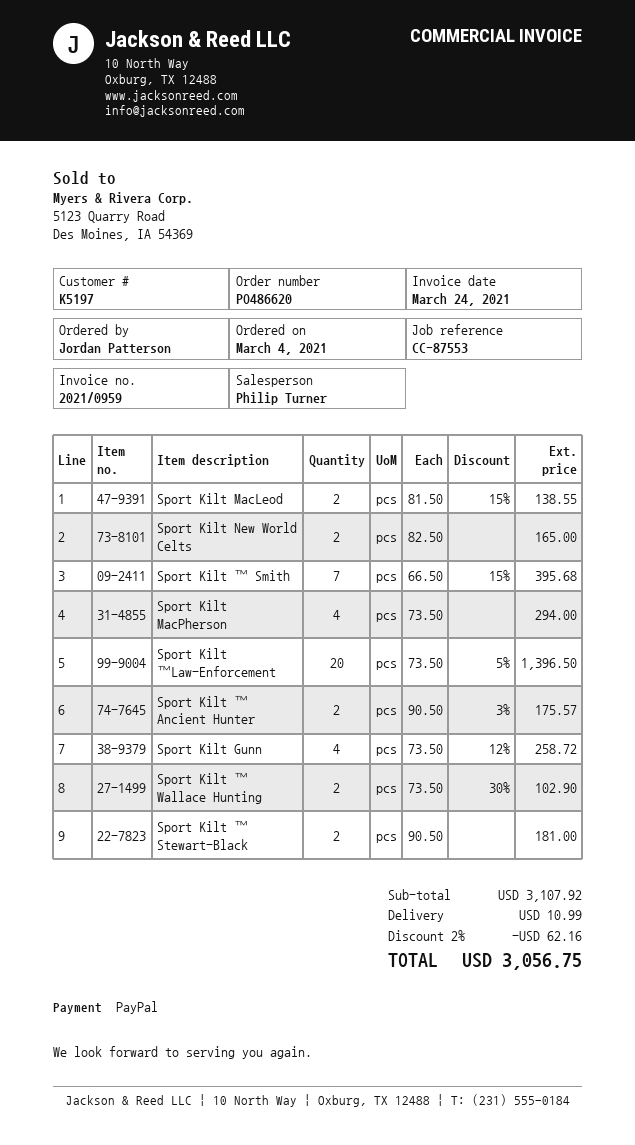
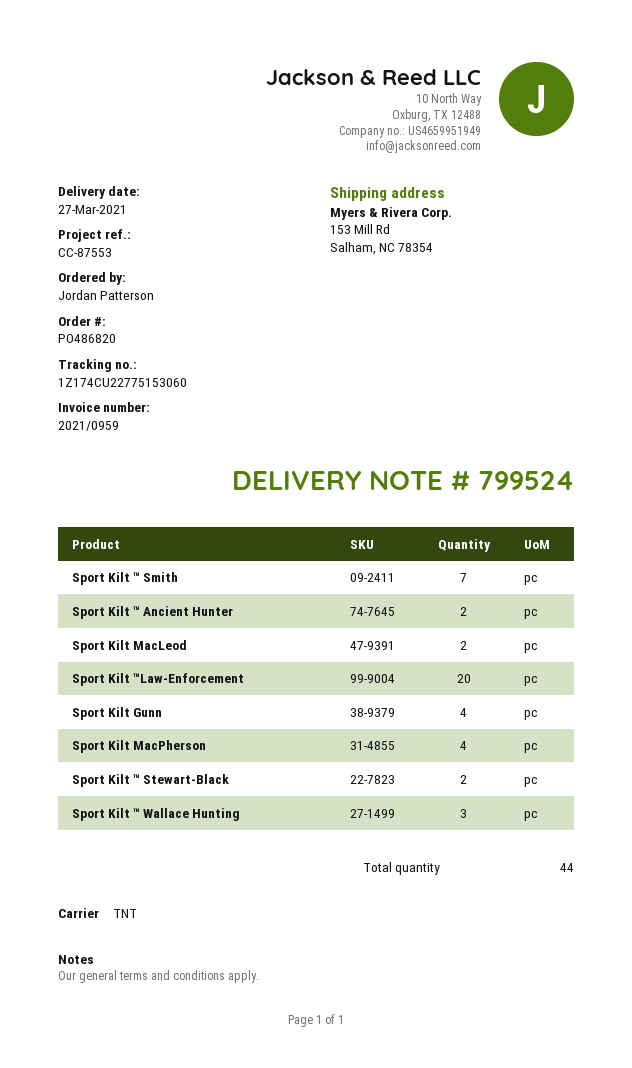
order number: PO486620 -> PO486820
Sport Kilt New World Celts: 2 -> none
Sport Kilt ™ Wallace Hunting: 2 -> 3

